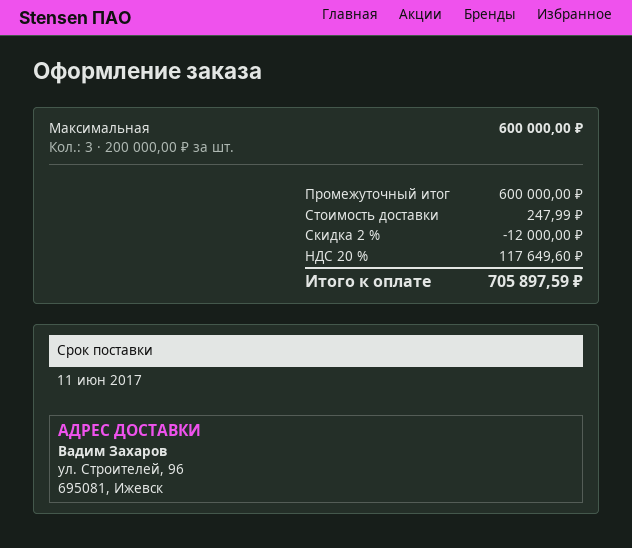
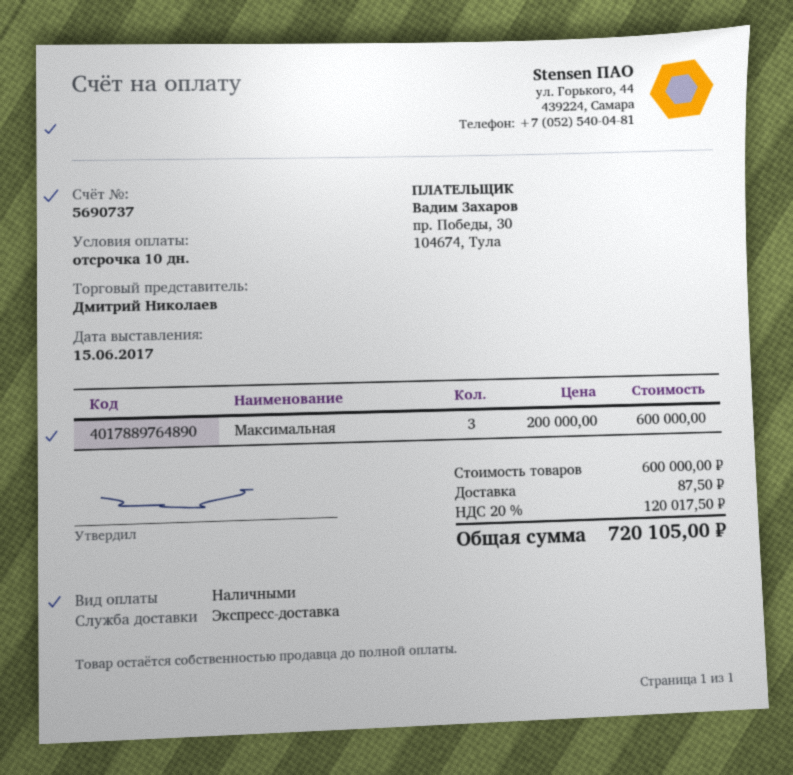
discount: 2% = 12000.00 -> none
shipping: 247.99 -> 87.50
tax: 20% = 117649.60 -> 20% = 120017.50
total: 705897.59 -> 720105.00

